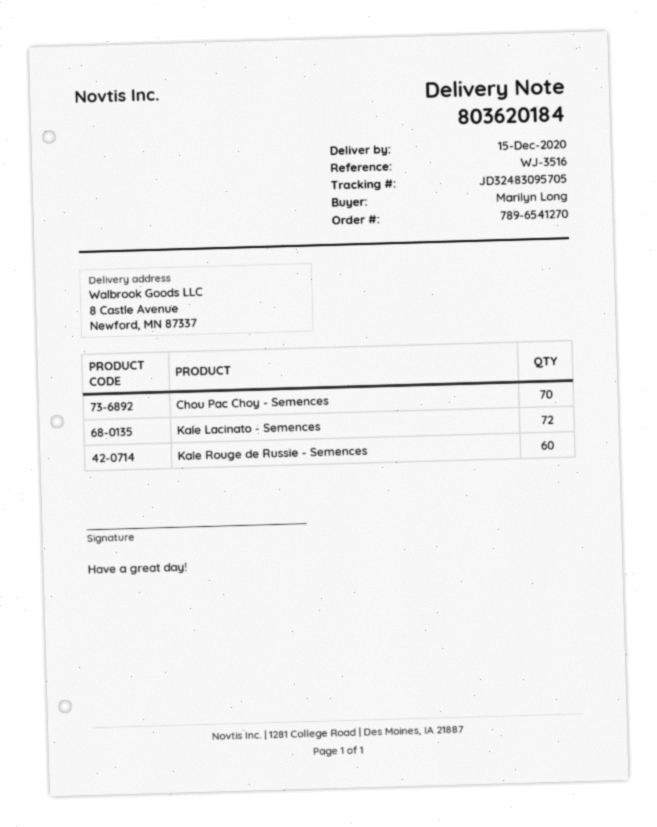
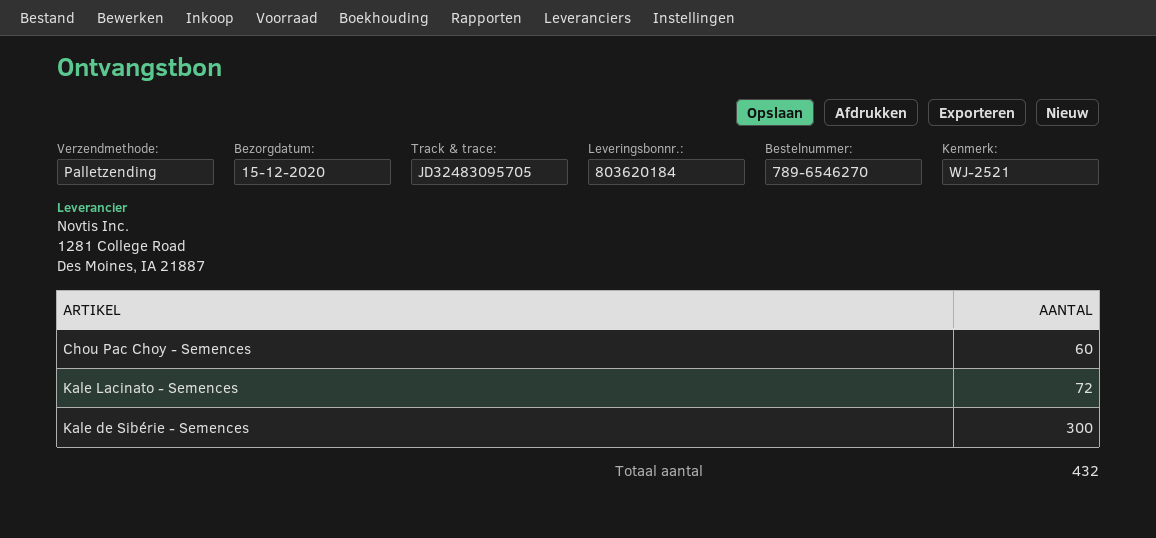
order number: 789-6541270 -> 789-6546270
reference: WJ-3516 -> WJ-2521
Chou Pac Choy - Semences: 70 -> 60
Kale Rouge de Russie - Semences: 60 -> none
Kale de Sibérie - Semences: none -> 300

